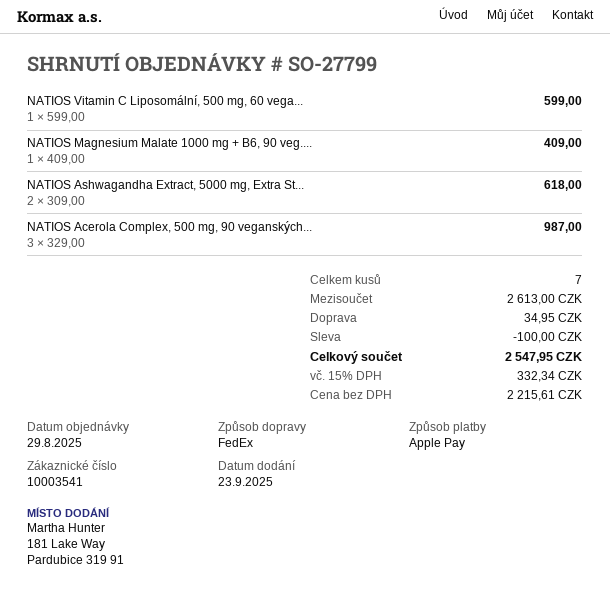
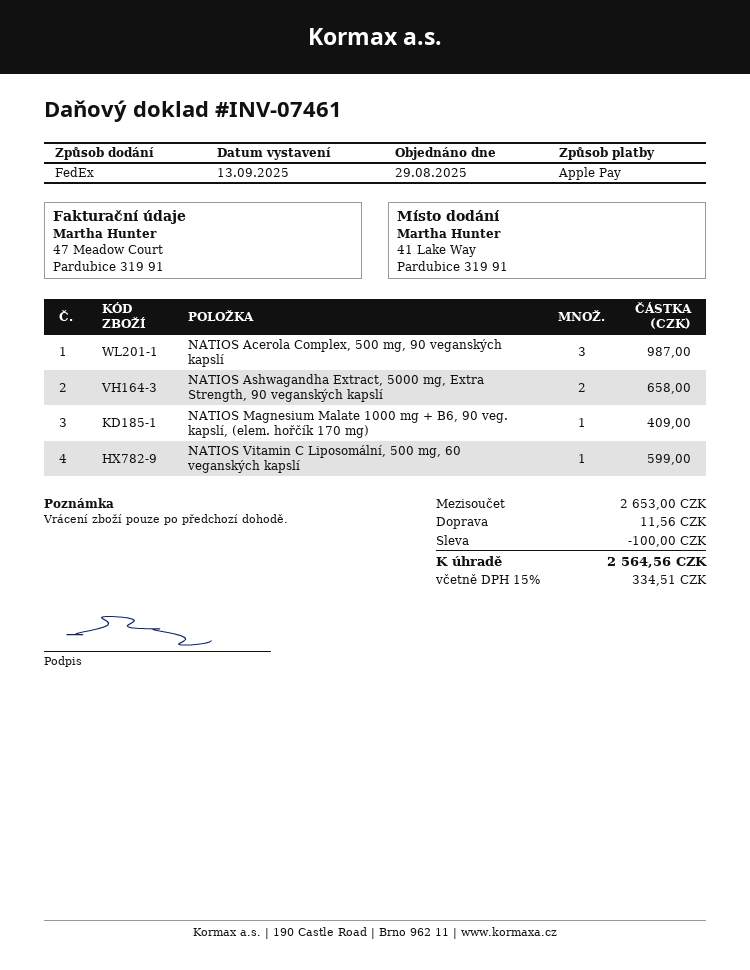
ship to: 181 Lake Way, Pardubice 319 91 -> 41 Lake Way, Pardubice 319 91
NATIOS Ashwagandha Extract, 5000 mg, Extra St...: 2 for 618.00 -> 2 for 658.00
subtotal: 2613.00 -> 2653.00
shipping: 34.95 -> 11.56
tax: 15% = 332.34 -> 15% = 334.51
total: 2547.95 -> 2564.56

